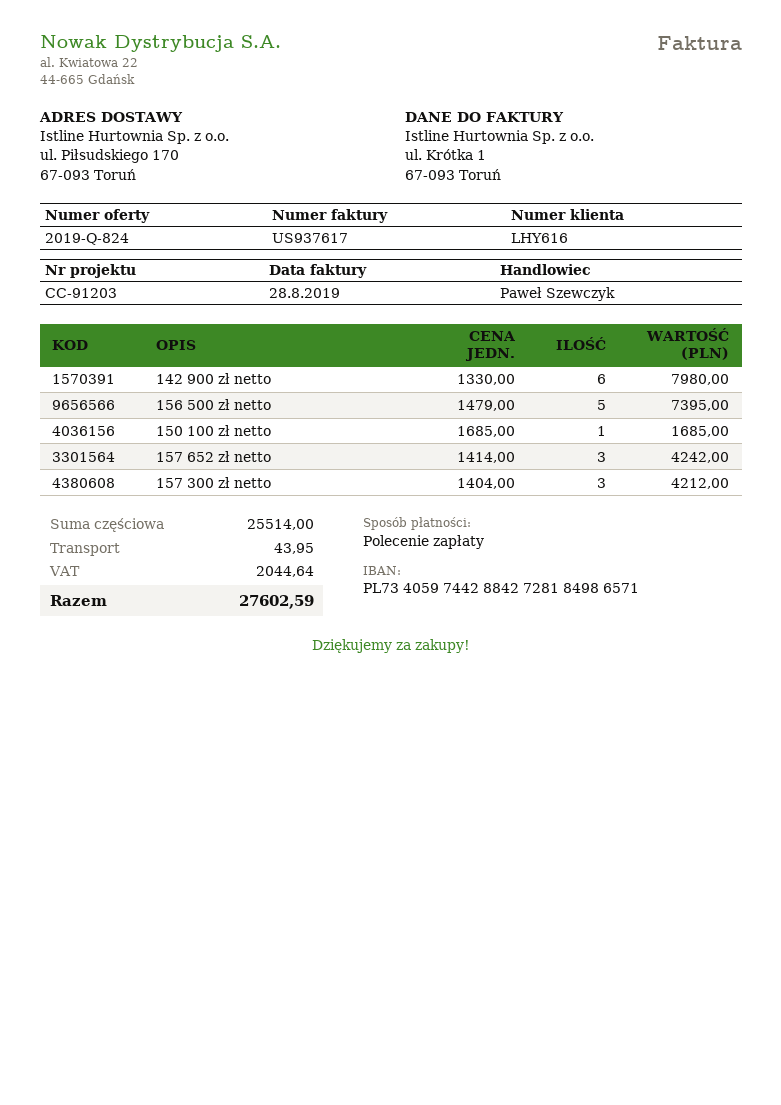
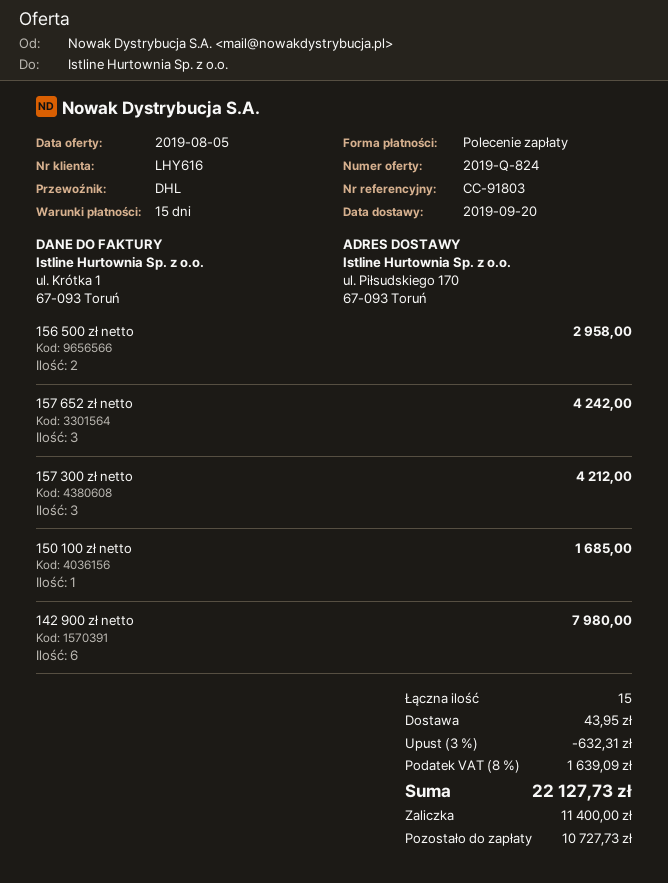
reference: CC-91203 -> CC-91803
156 500 zł netto: 5 for 7395.00 -> 2 for 2958.00
discount: none -> 3% = 632.31
tax: 2044.64 -> 1639.09
total: 27602.59 -> 22127.73

